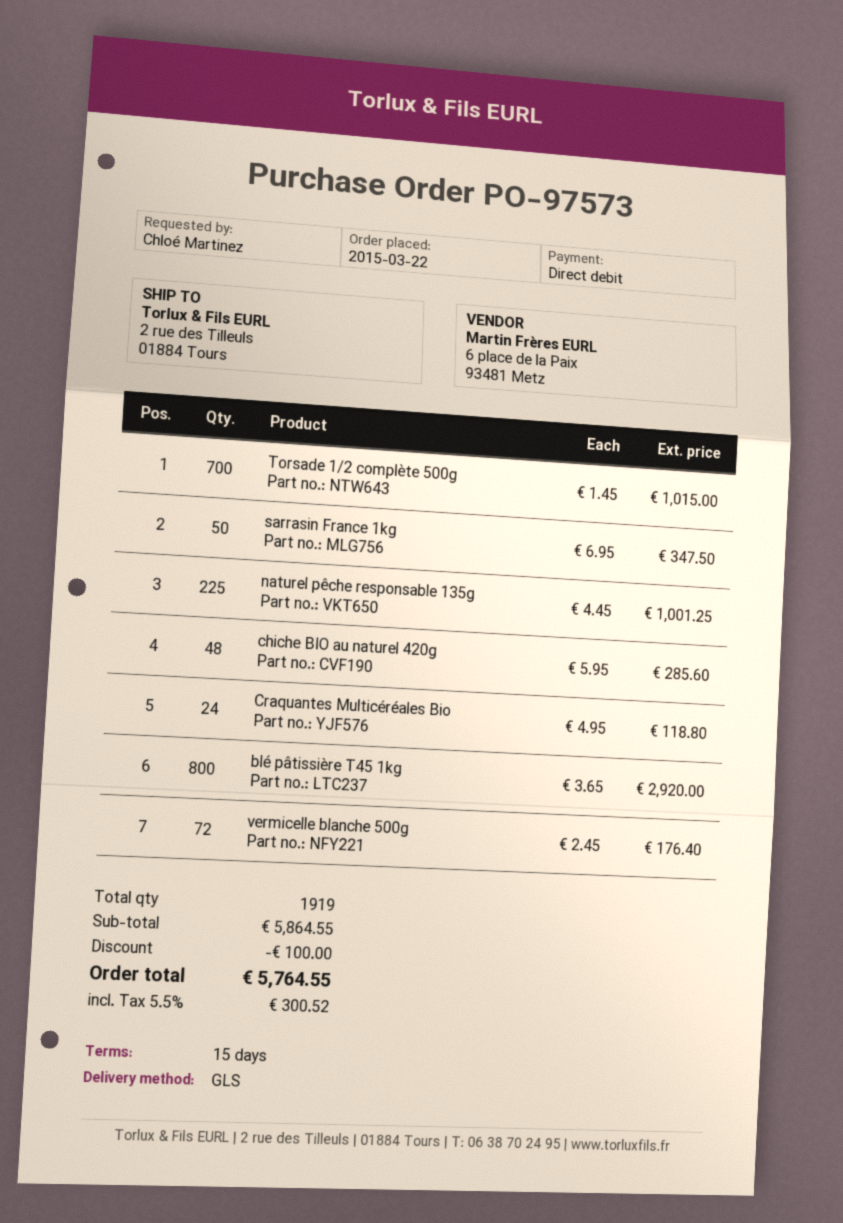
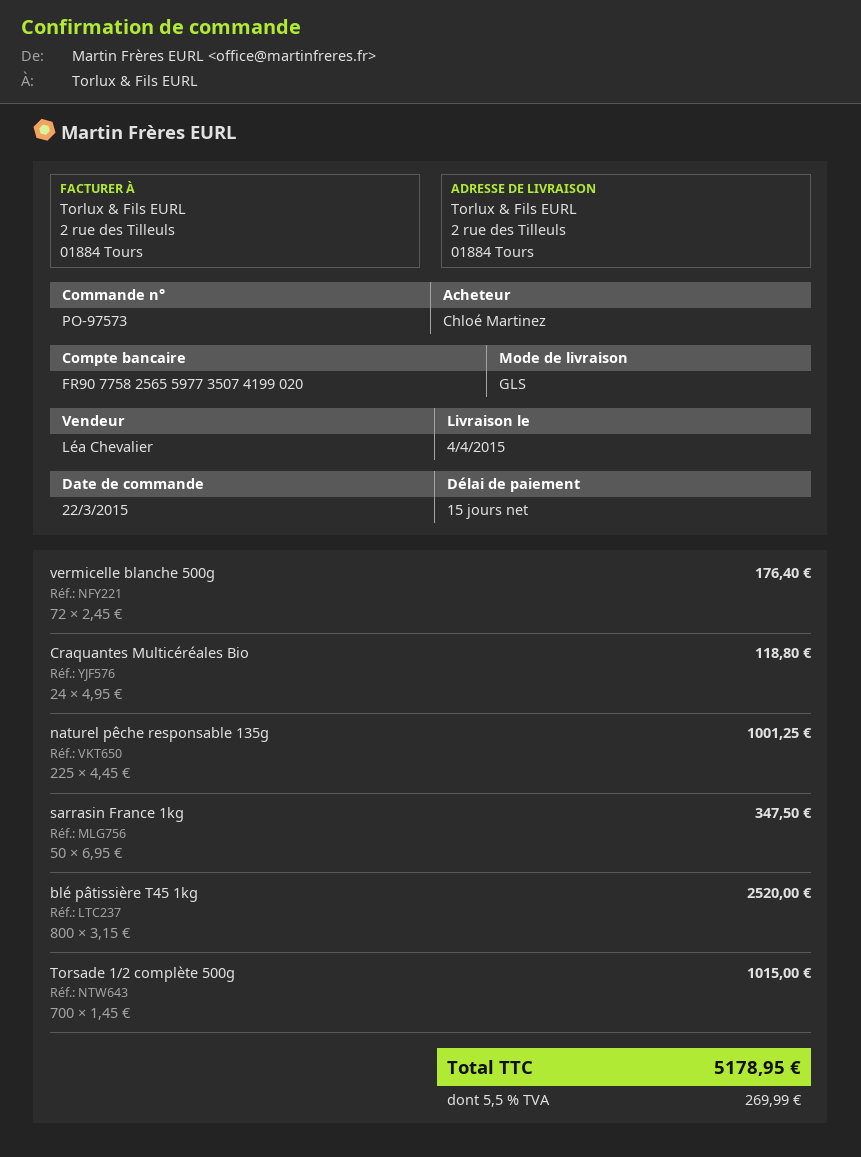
chiche BIO au naturel 420g: 48 x 5.95 = 285.60 -> none
blé pâtissière T45 1kg: 800 x 3.65 = 2920.00 -> 800 x 3.15 = 2520.00
discount: 100.00 -> none
tax: 5.5% = 300.52 -> 5.5% = 269.99
total: 5764.55 -> 5178.95

